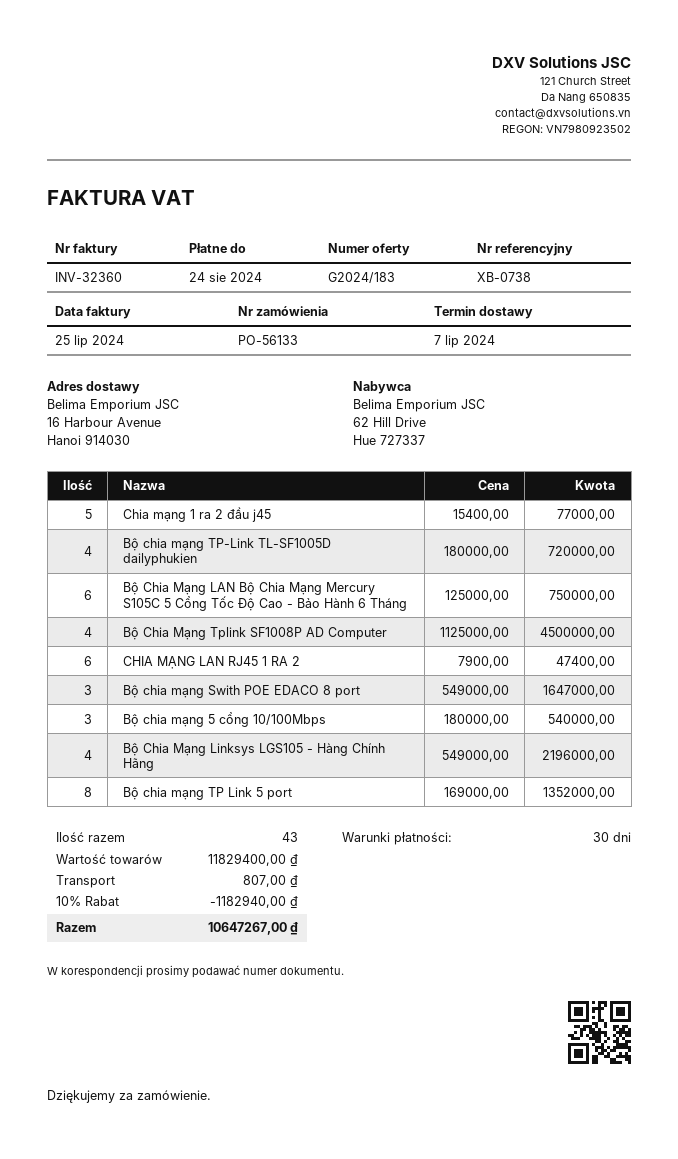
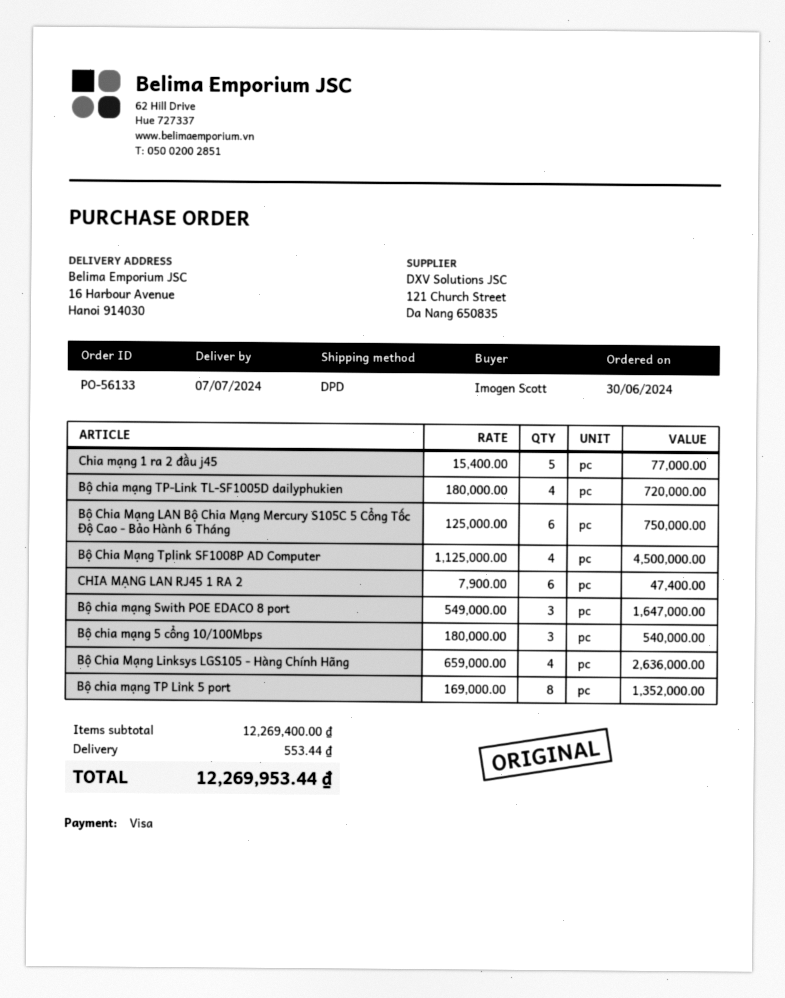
Bộ Chia Mạng Linksys LGS105 - Hàng Chính Hãng: 4 x 549000.00 = 2196000.00 -> 4 x 659000.00 = 2636000.00
subtotal: 11829400.00 -> 12269400.00
discount: 10% = 1182940.00 -> none
shipping: 807.00 -> 553.44
total: 10647267.00 -> 12269953.44

